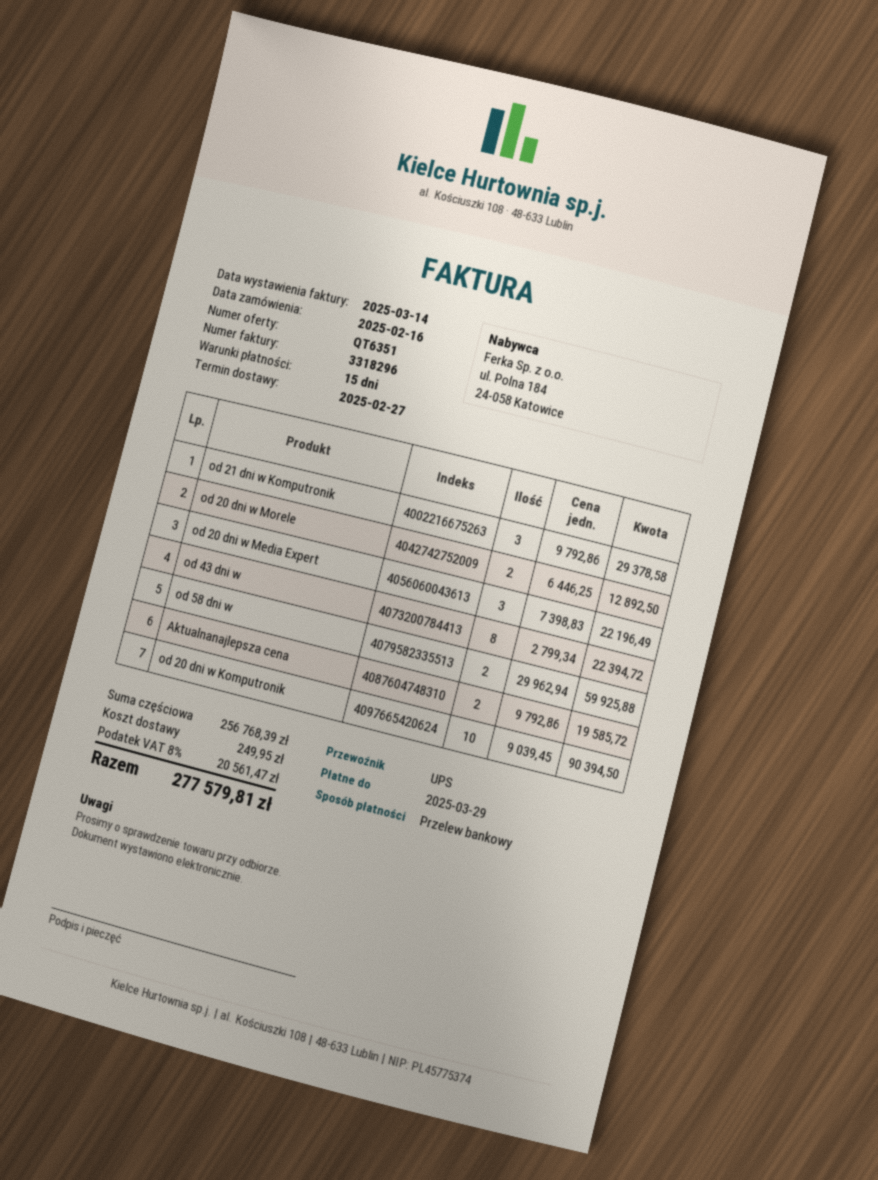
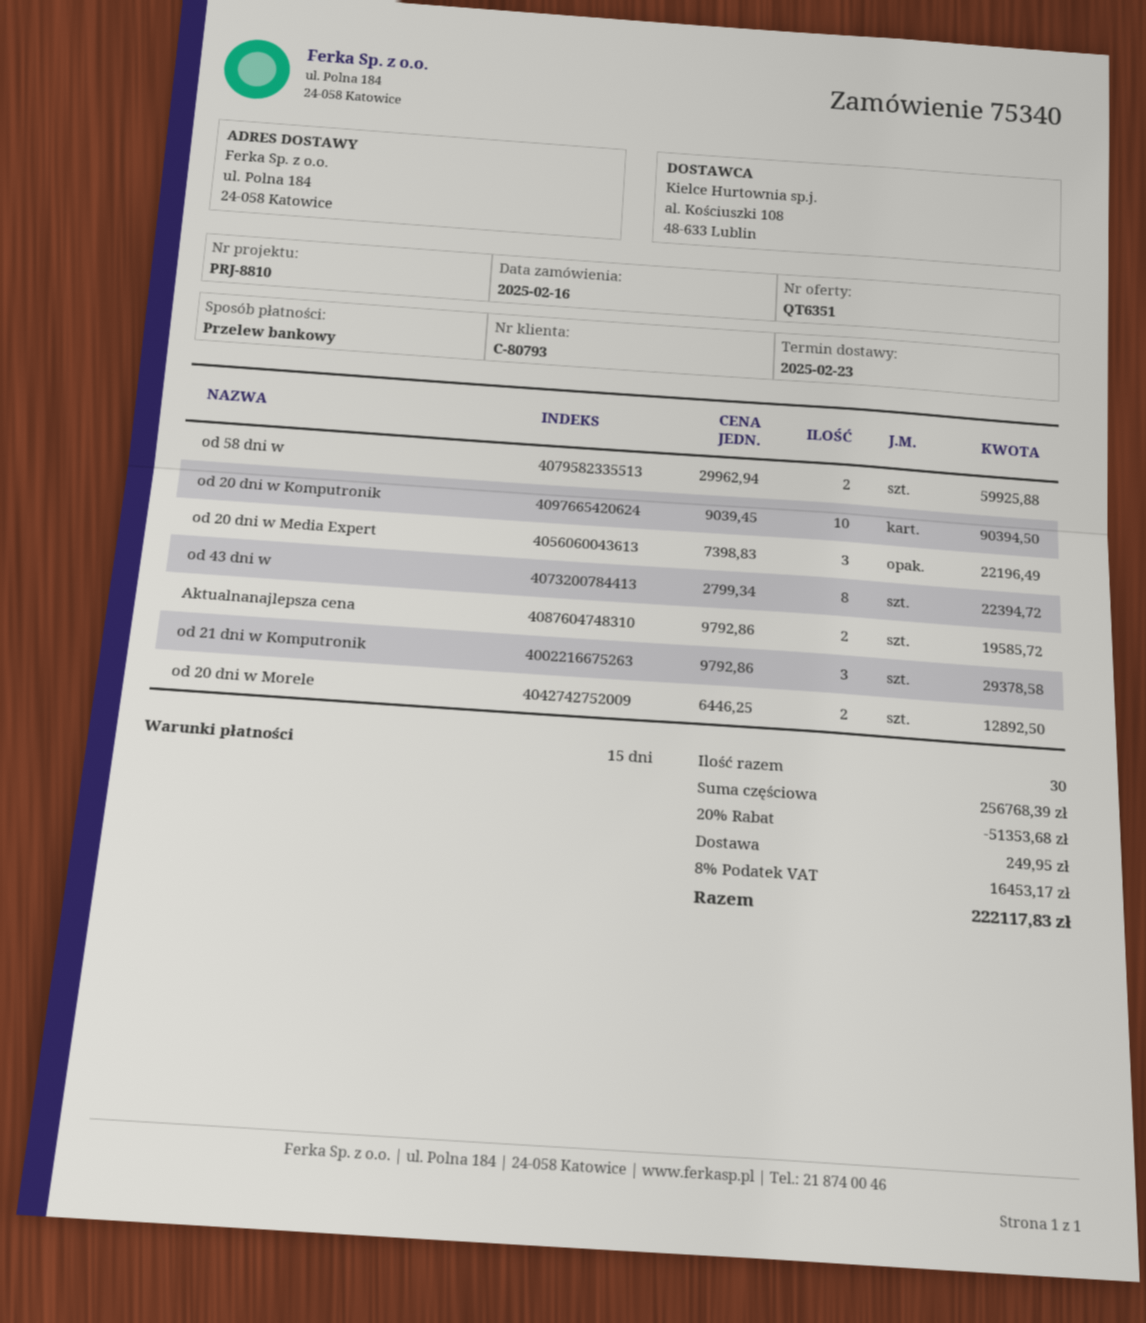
delivery date: 2025-02-27 -> 2025-02-23
discount: none -> 20% = 51353.68
tax: 8% = 20561.47 -> 8% = 16453.17
total: 277579.81 -> 222117.83

